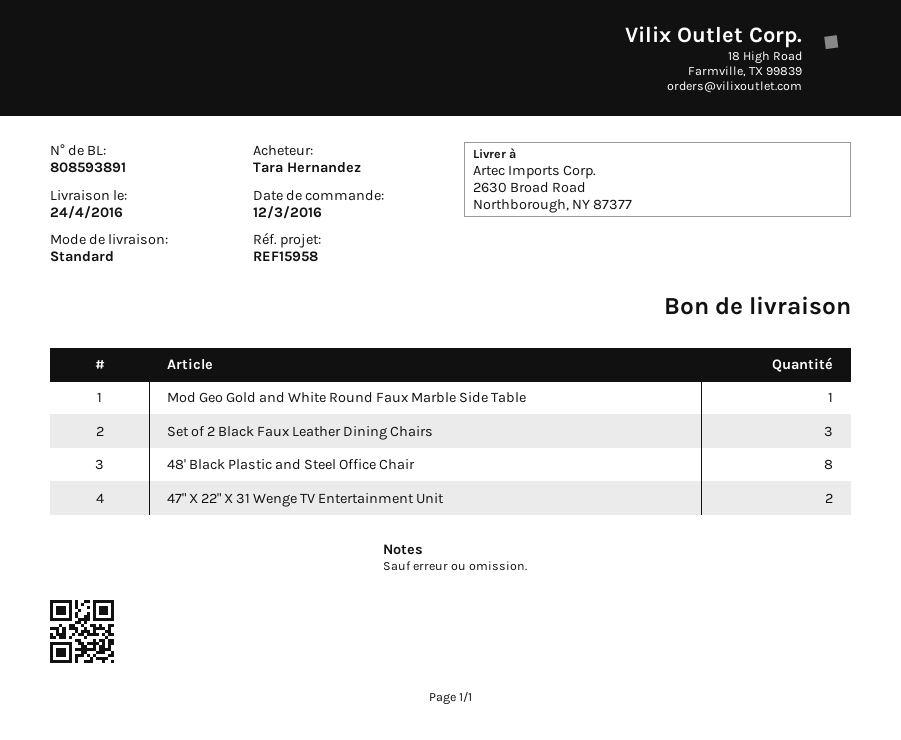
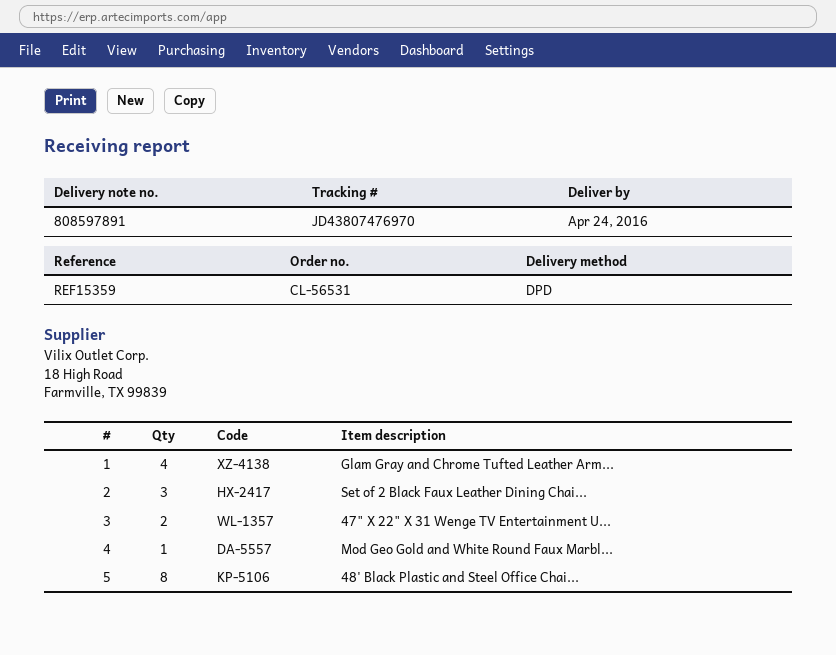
delivery note number: 808593891 -> 808597891
reference: REF15958 -> REF15359
shipping method: standard -> DPD
Glam Gray and Chrome Tufted Leather Arm...: none -> 4

